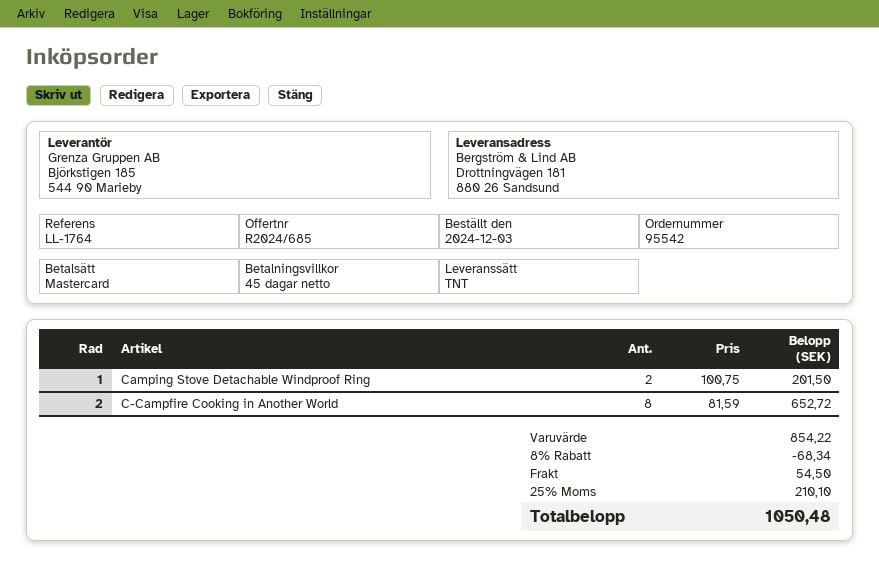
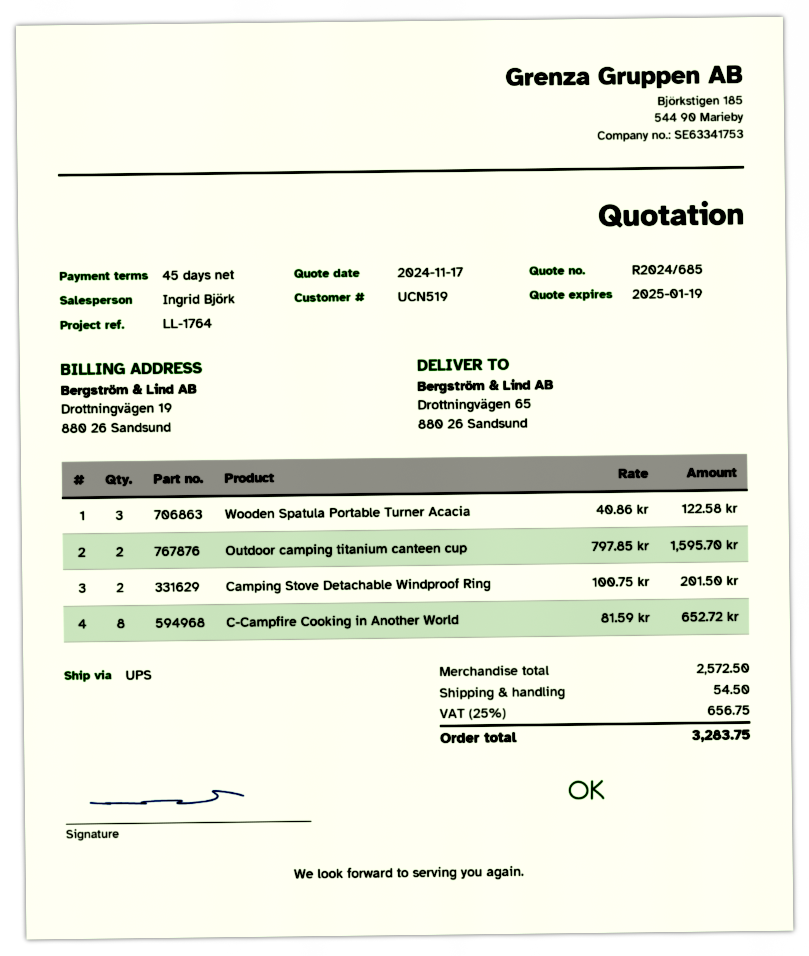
shipping method: TNT -> UPS
ship to: Drottningvägen 181, 880 26 Sandsund -> Drottningvägen 65, 880 26 Sandsund
Wooden Spatula Portable Turner Acacia: none -> 3 x 40.86 = 122.58
Outdoor camping titanium canteen cup: none -> 2 x 797.85 = 1595.70
subtotal: 854.22 -> 2572.50
discount: 8% = 68.34 -> none
tax: 25% = 210.10 -> 25% = 656.75
total: 1050.48 -> 3283.75

